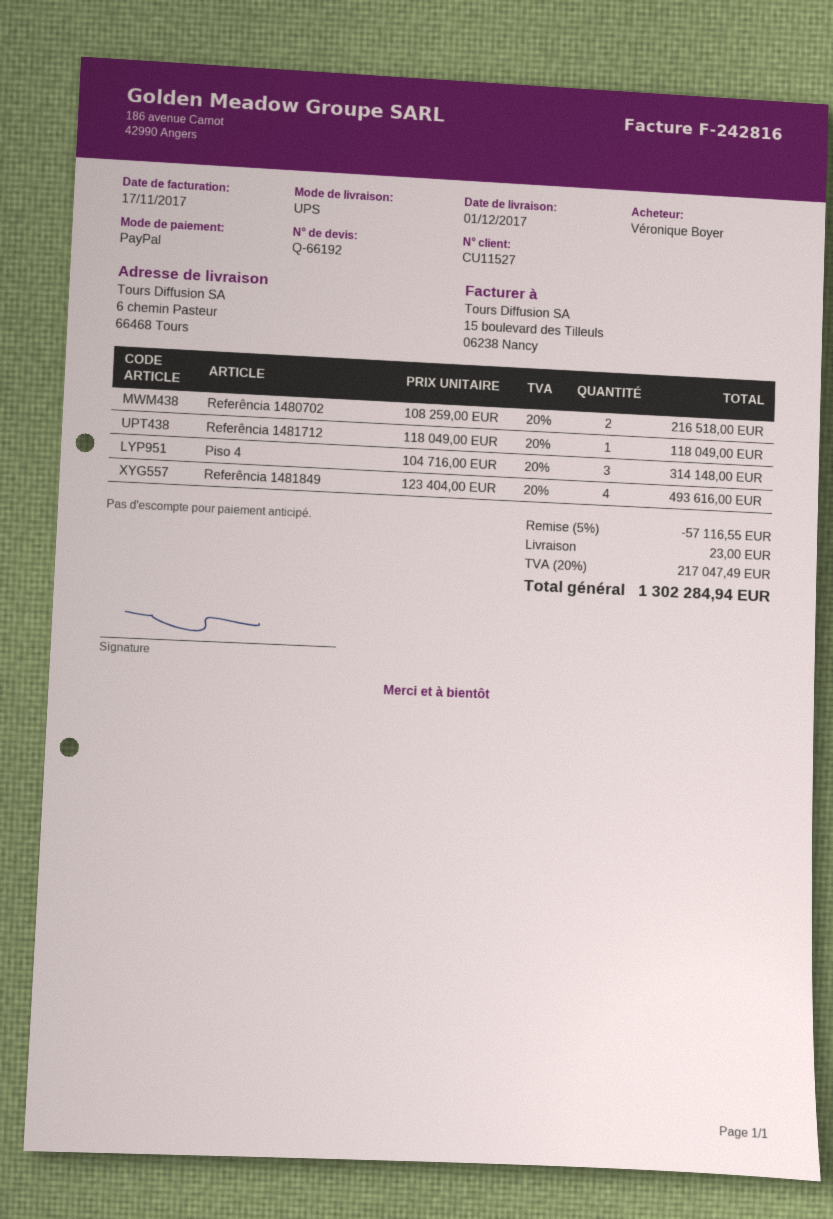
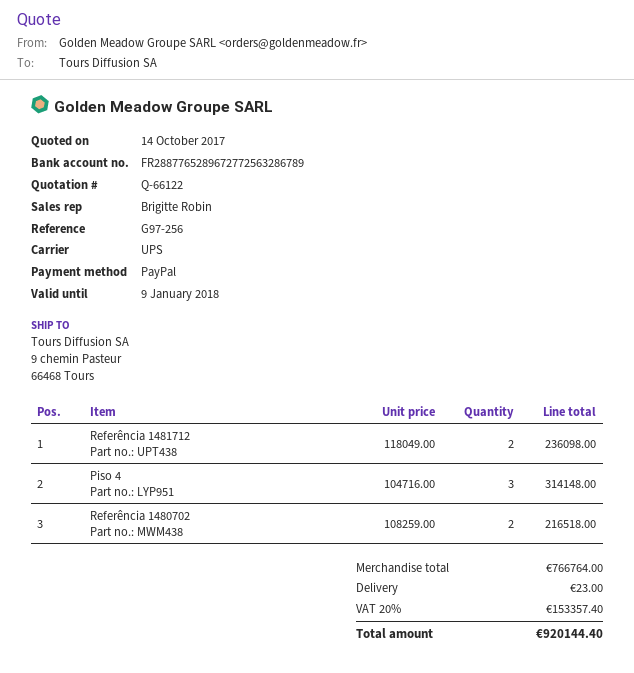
quote number: Q-66192 -> Q-66122
ship to: 6 chemin Pasteur, 66468 Tours -> 9 chemin Pasteur, 66468 Tours
Referência 1481712: 1 x 118049.00 = 118049.00 -> 2 x 118049.00 = 236098.00
Referência 1481849: 4 x 123404.00 = 493616.00 -> none
discount: 5% = 57116.55 -> none
tax: 20% = 217047.49 -> 20% = 153357.40
total: 1302284.94 -> 920144.40

